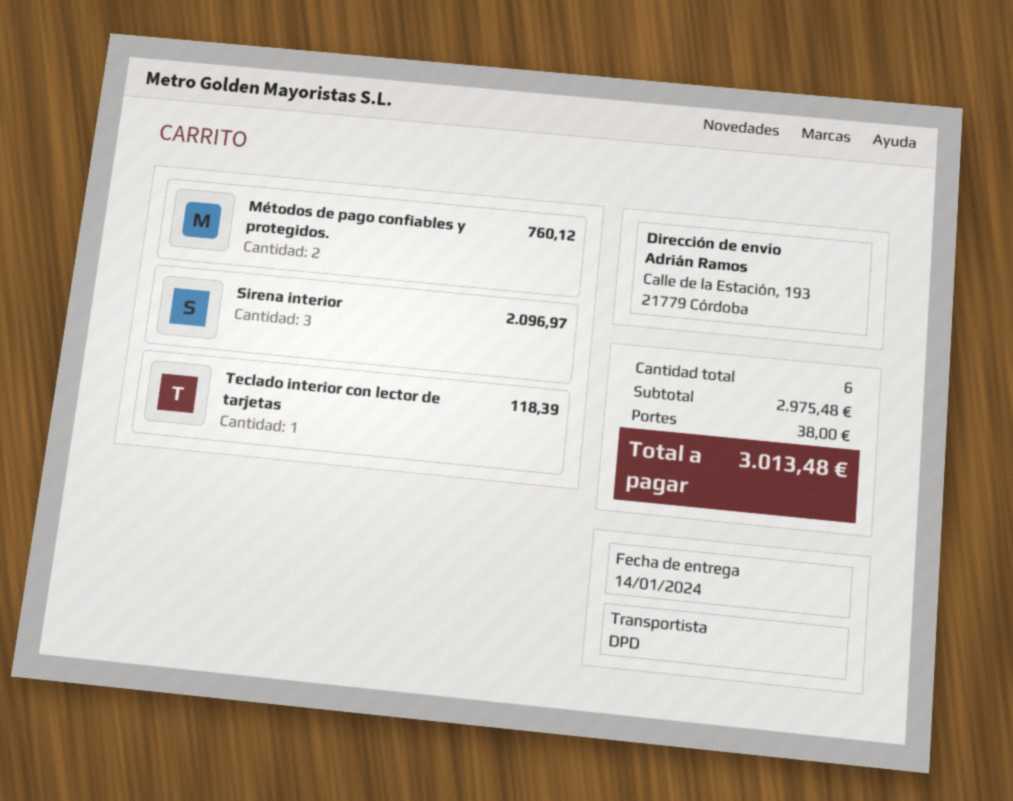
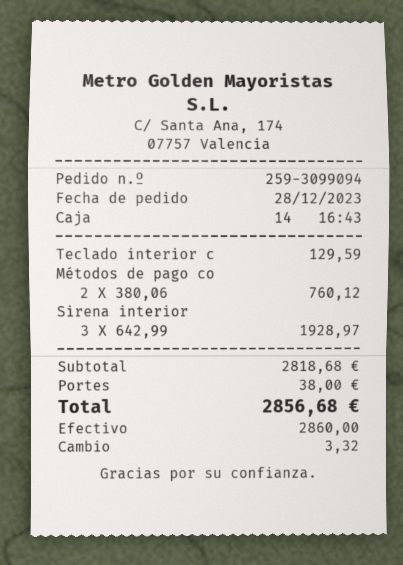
Sirena interior: 3 for 2096.97 -> 3 for 1928.97
Teclado interior con lector de tarjetas: 1 for 118.39 -> 1 for 129.59
subtotal: 2975.48 -> 2818.68
total: 3013.48 -> 2856.68

